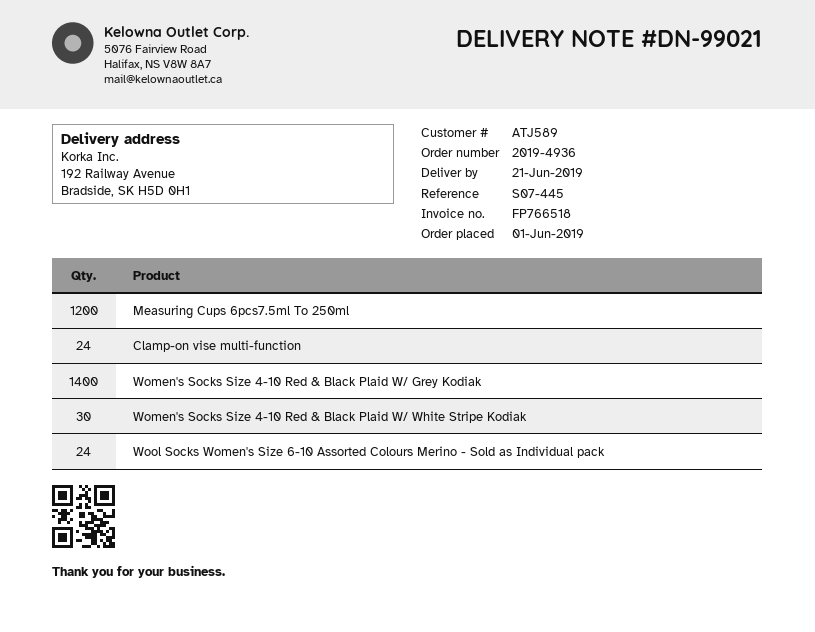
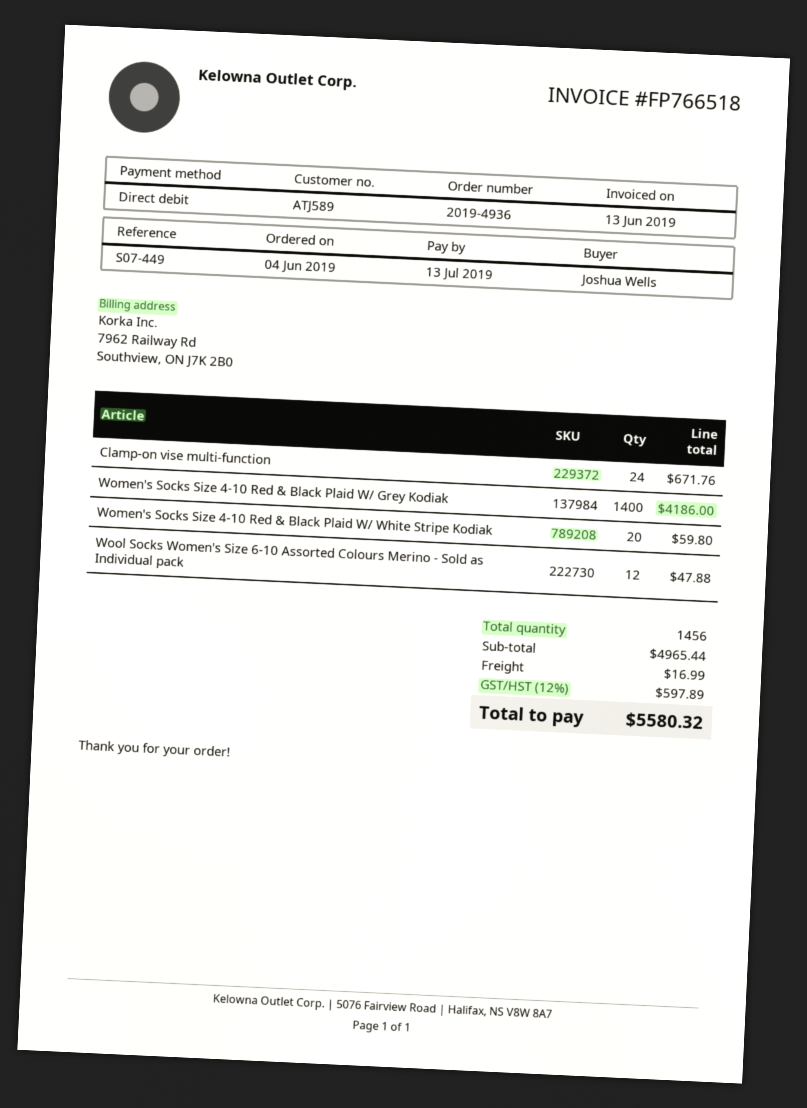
order date: 2019-06-01 -> 2019-06-04
reference: S07-445 -> S07-449
Measuring Cups 6pcs7.5ml To 250ml: 1200 -> none
Women's Socks Size 4-10 Red & Black Plaid W/ White Stripe Kodiak: 30 -> 20
Wool Socks Women's Size 6-10 Assorted Colours Merino - Sold as Individual pack: 24 -> 12

